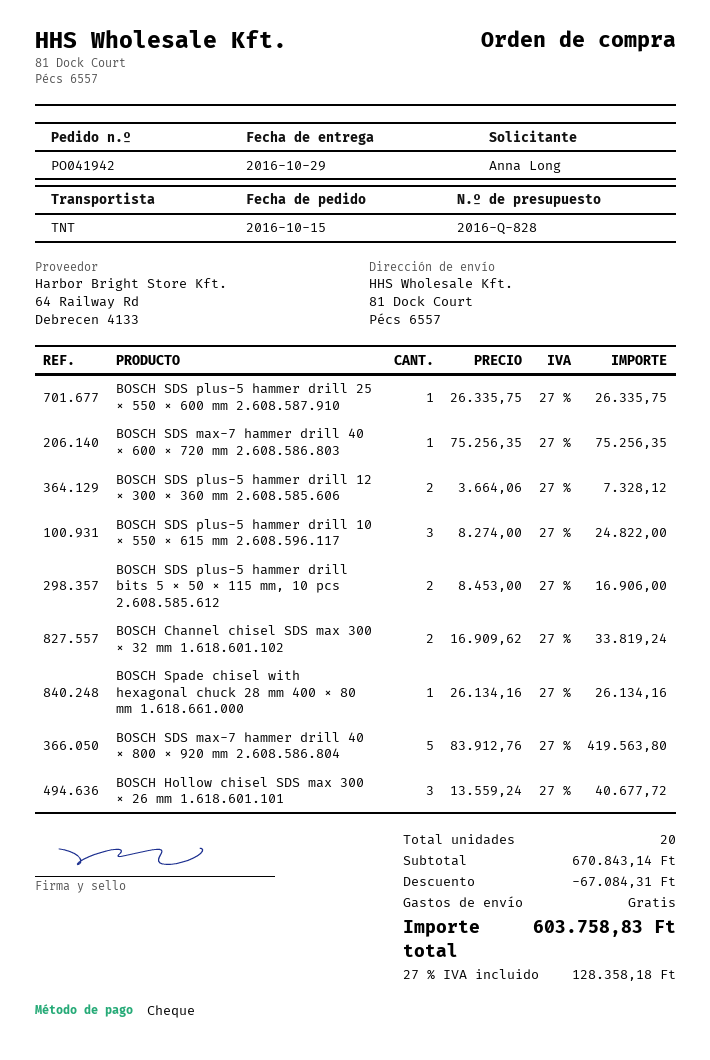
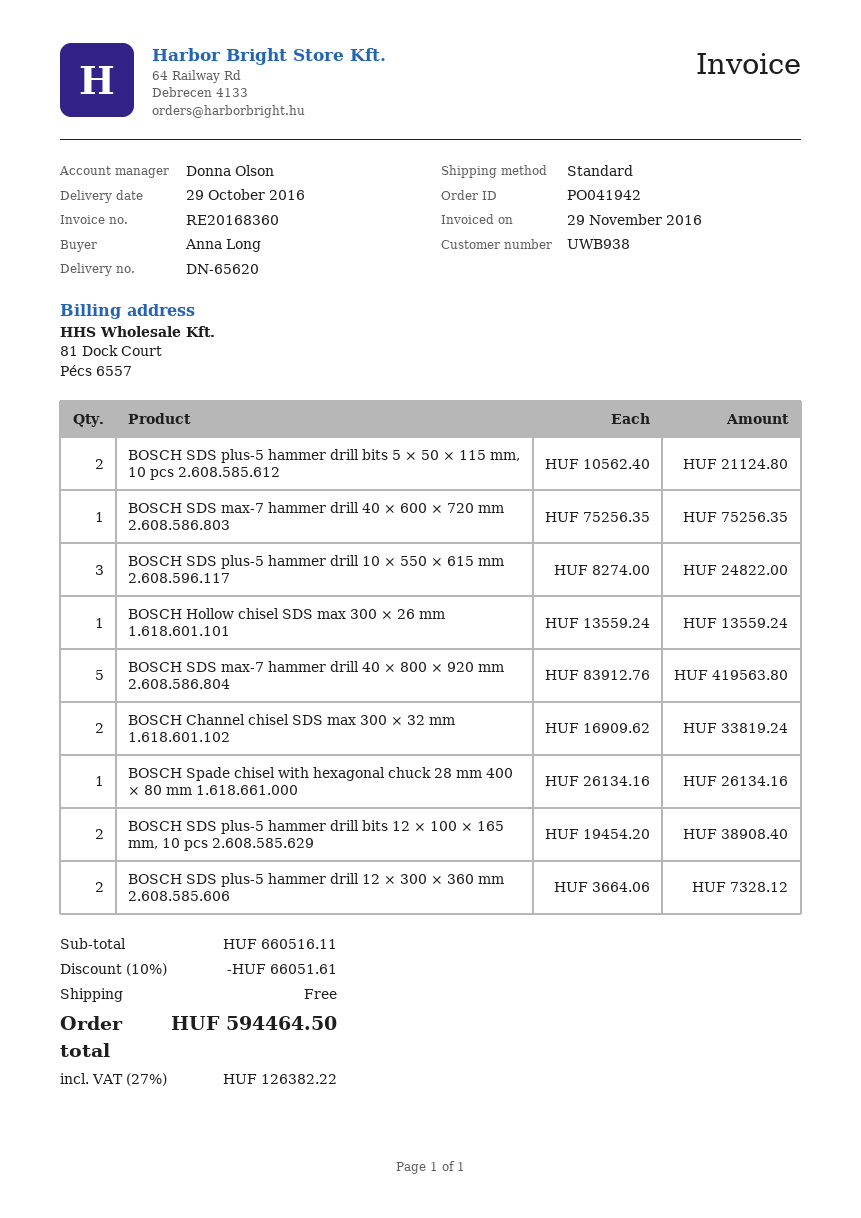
shipping method: TNT -> standard
BOSCH SDS plus-5 hammer drill 25 × 550 × 600 mm 2.608.587.910: 1 x 26335.75 = 26335.75 -> none
BOSCH SDS plus-5 hammer drill bits 5 × 50 × 115 mm, 10 pcs 2.608.585.612: 2 x 8453.00 = 16906.00 -> 2 x 10562.40 = 21124.80
BOSCH Hollow chisel SDS max 300 × 26 mm 1.618.601.101: 3 x 13559.24 = 40677.72 -> 1 x 13559.24 = 13559.24
BOSCH SDS plus-5 hammer drill bits 12 × 100 × 165 mm, 10 pcs 2.608.585.629: none -> 2 x 19454.20 = 38908.40
subtotal: 670843.14 -> 660516.11
discount: 67084.31 -> 66051.61
tax: 27% = 128358.18 -> 27% = 126382.22
total: 603758.83 -> 594464.50

